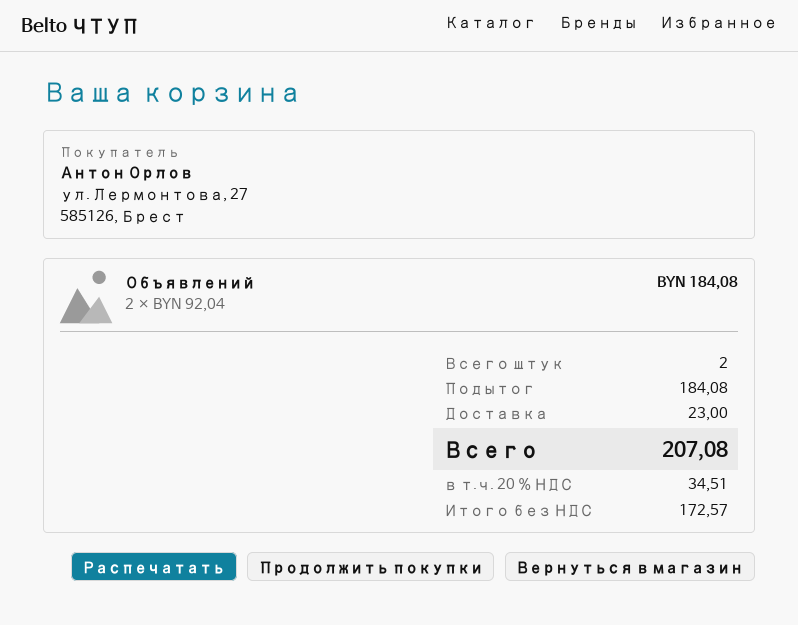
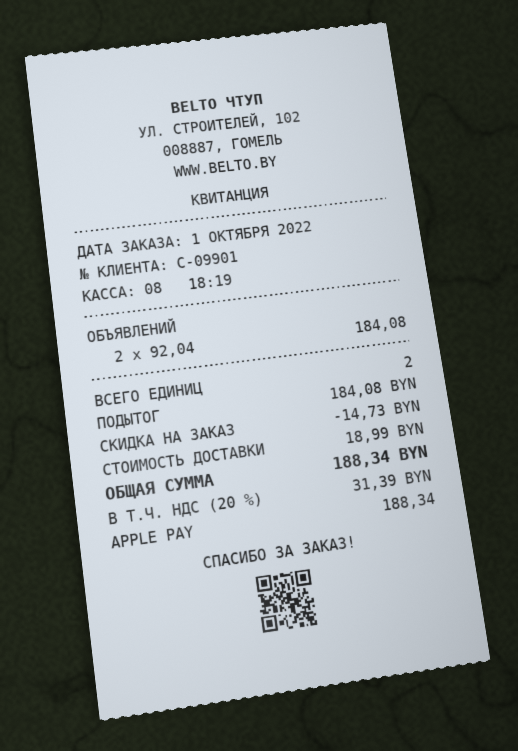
discount: none -> 14.73
shipping: 23.00 -> 18.99
tax: 20% = 34.51 -> 20% = 31.39
total: 207.08 -> 188.34

